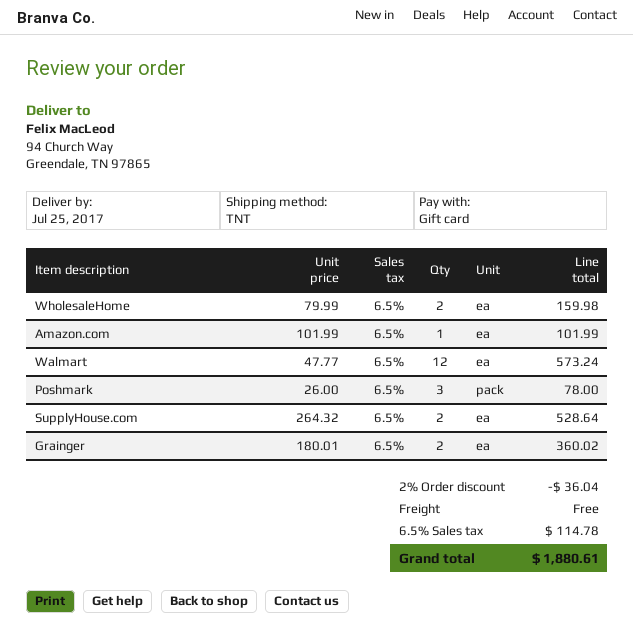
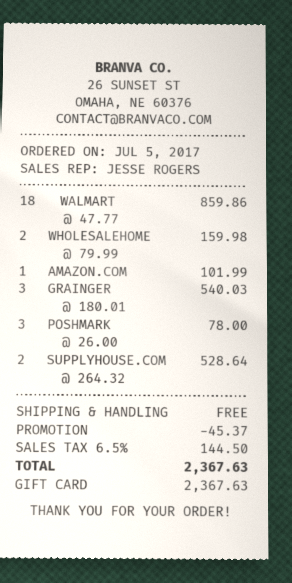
Walmart: 12 x 47.77 = 573.24 -> 18 x 47.77 = 859.86
Grainger: 2 x 180.01 = 360.02 -> 3 x 180.01 = 540.03
discount: 36.04 -> 45.37
tax: 6.5% = 114.78 -> 6.5% = 144.50
total: 1880.61 -> 2367.63

